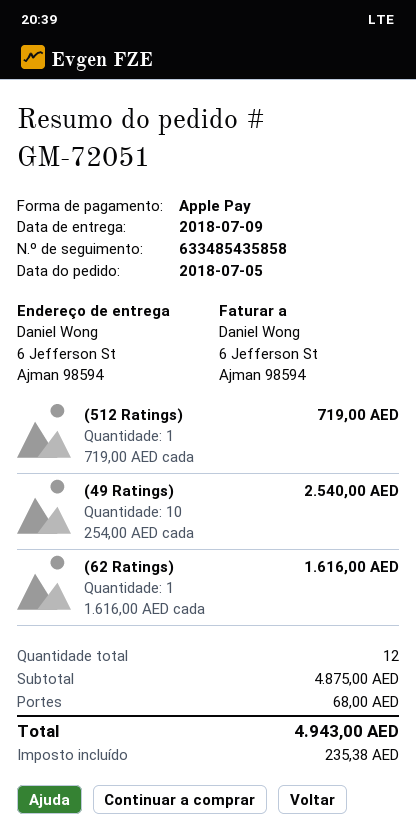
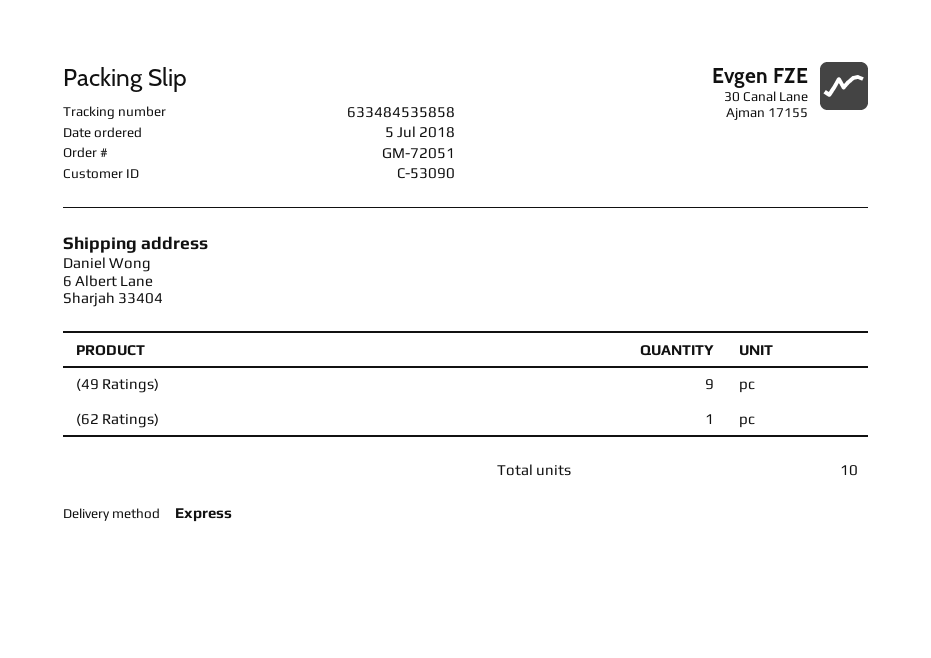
tracking number: 633485435858 -> 633484535858
ship to: 6 Jefferson St, Ajman 98594 -> 6 Albert Lane, Sharjah 33404
(512 Ratings): 1 -> none
(49 Ratings): 10 -> 9
total quantity: 12 -> 10

